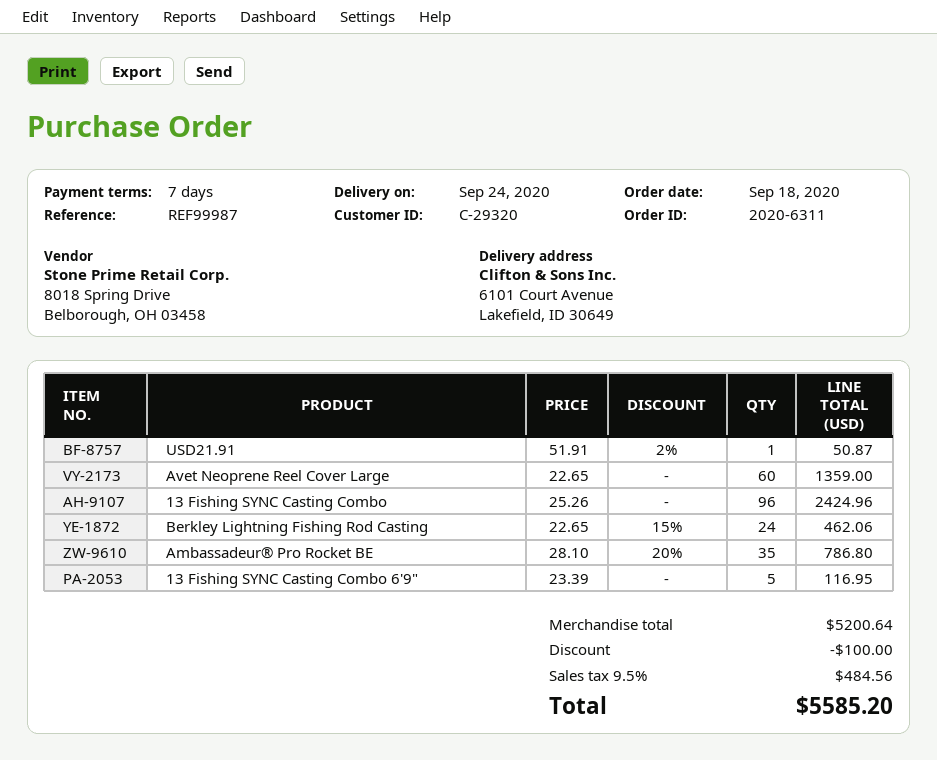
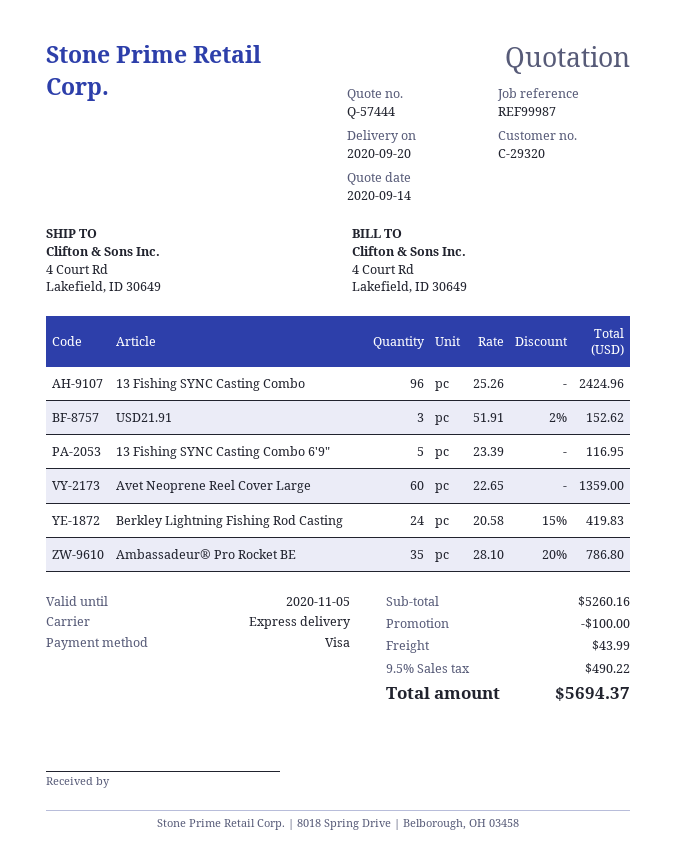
delivery date: 2020-09-24 -> 2020-09-20
ship to: 6101 Court Avenue, Lakefield, ID 30649 -> 4 Court Rd, Lakefield, ID 30649
USD21.91: 1 x 51.91 - 2% = 50.87 -> 3 x 51.91 - 2% = 152.62
Berkley Lightning Fishing Rod Casting: 24 x 22.65 - 15% = 462.06 -> 24 x 20.58 - 15% = 419.83
subtotal: 5200.64 -> 5260.16
shipping: none -> 43.99
tax: 9.5% = 484.56 -> 9.5% = 490.22
total: 5585.20 -> 5694.37

